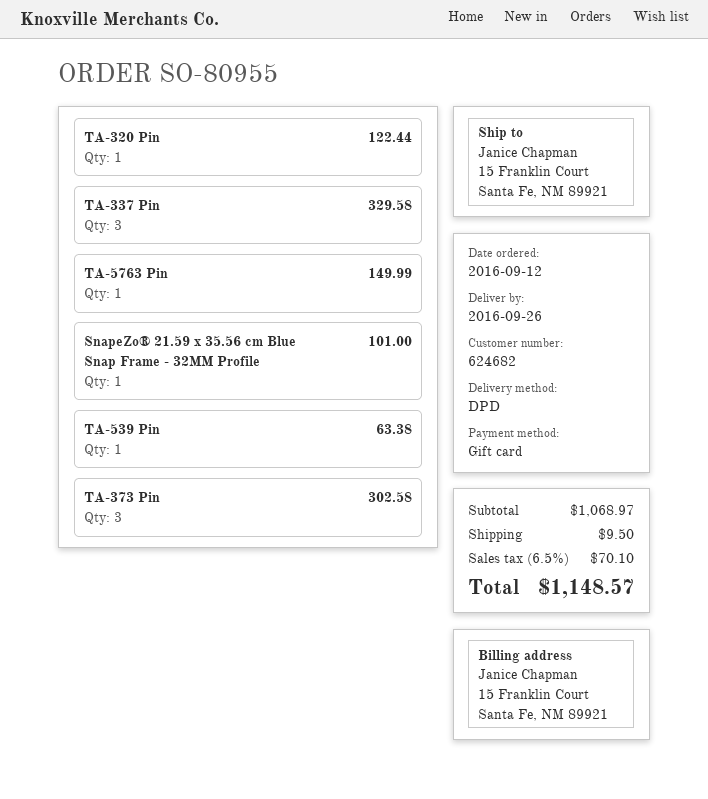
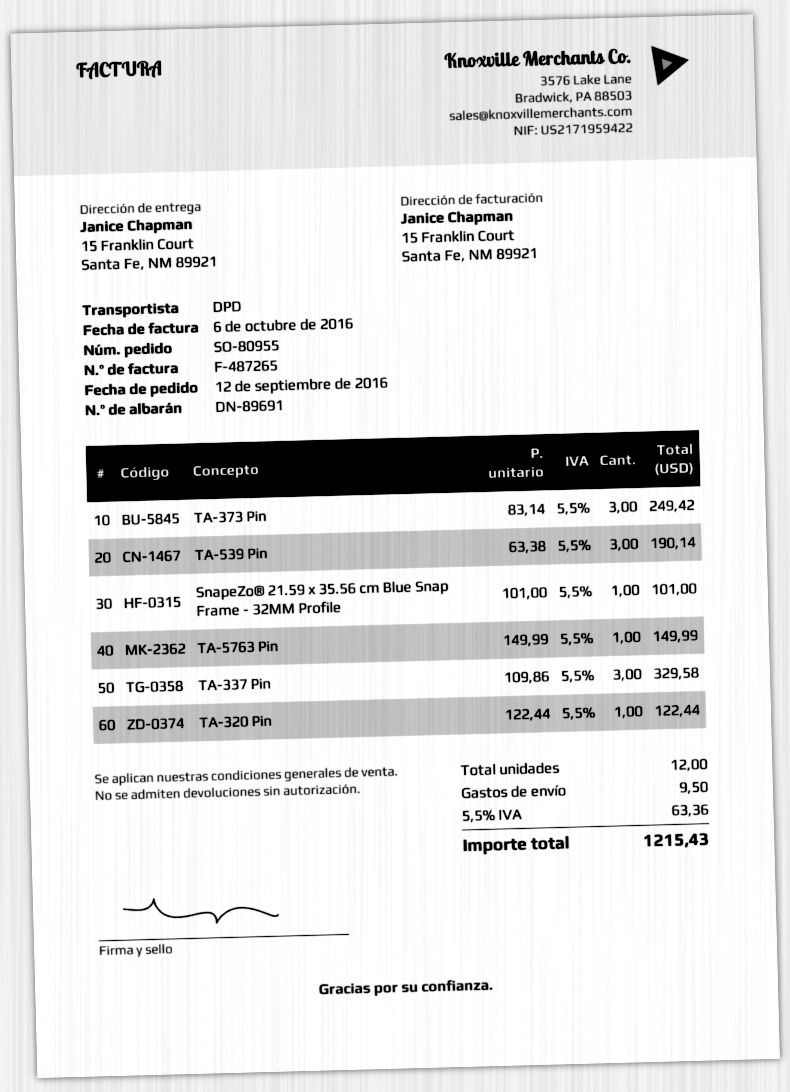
TA-539 Pin: 1 for 63.38 -> 3 for 190.14
TA-373 Pin: 3 for 302.58 -> 3 for 249.42
tax: 6.5% = 70.10 -> 5.5% = 63.36
total: 1148.57 -> 1215.43

